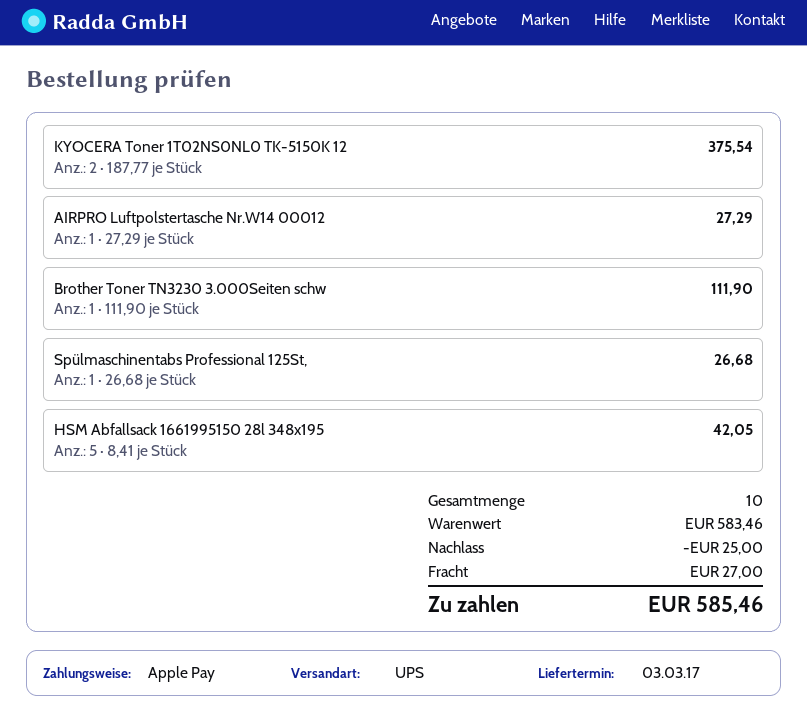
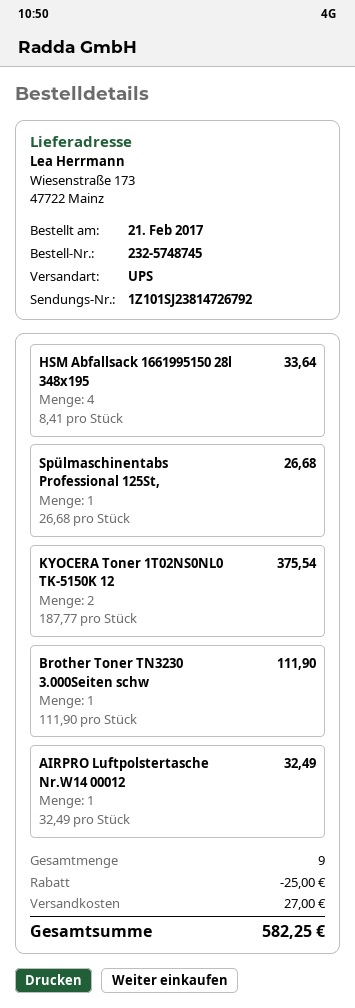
AIRPRO Luftpolstertasche Nr.W14 00012: 1 x 27.29 = 27.29 -> 1 x 32.49 = 32.49
HSM Abfallsack 1661995150 28l 348x195: 5 x 8.41 = 42.05 -> 4 x 8.41 = 33.64
total quantity: 10 -> 9
total: 585.46 -> 582.25

